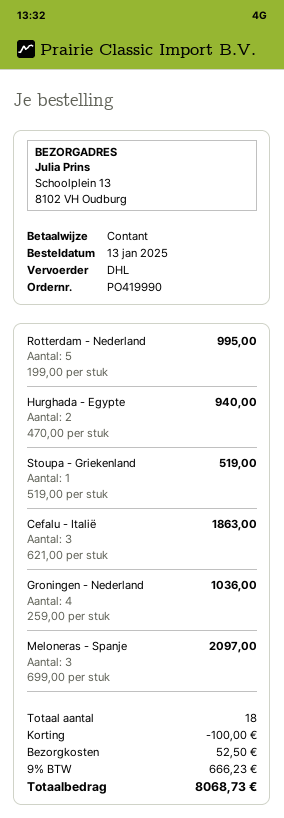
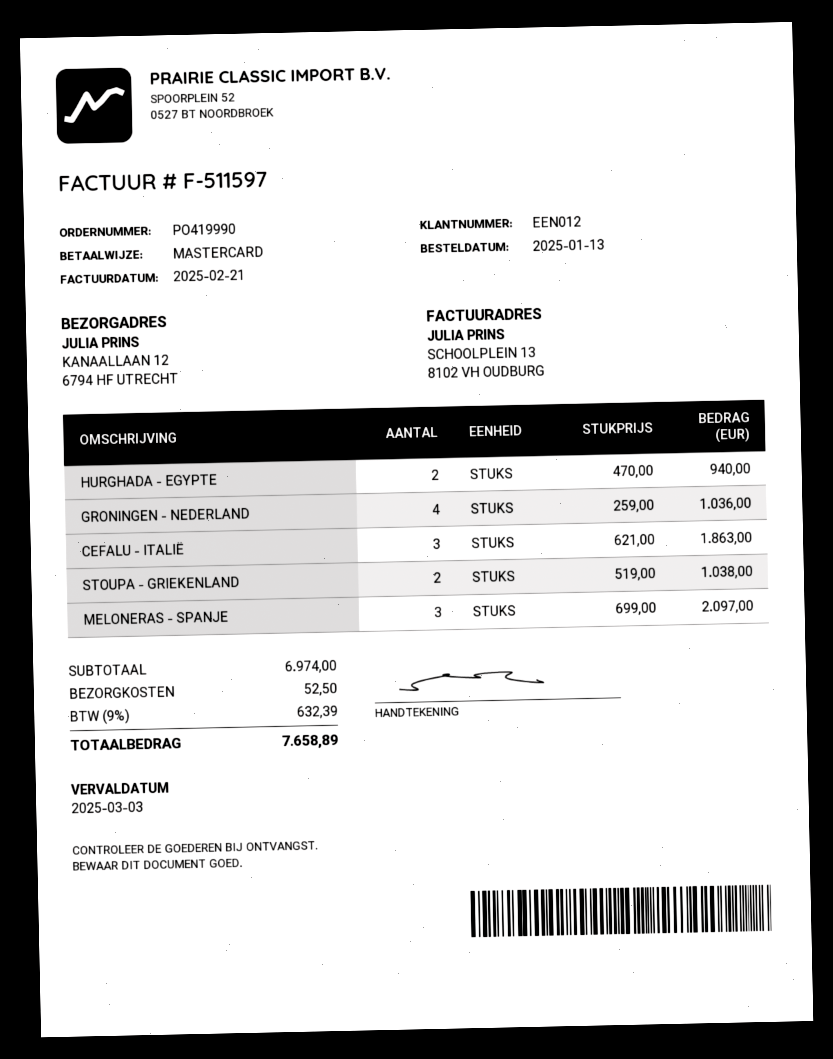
payment method: cash -> Mastercard
ship to: Schoolplein 13, 8102 VH Oudburg -> KANAALLAAN 12, 6794 HF UTRECHT
Rotterdam - Nederland: 5 x 199.00 = 995.00 -> none
Stoupa - Griekenland: 1 x 519.00 = 519.00 -> 2 x 519.00 = 1038.00
discount: 100.00 -> none
tax: 9% = 666.23 -> 9% = 632.39
total: 8068.73 -> 7658.89

